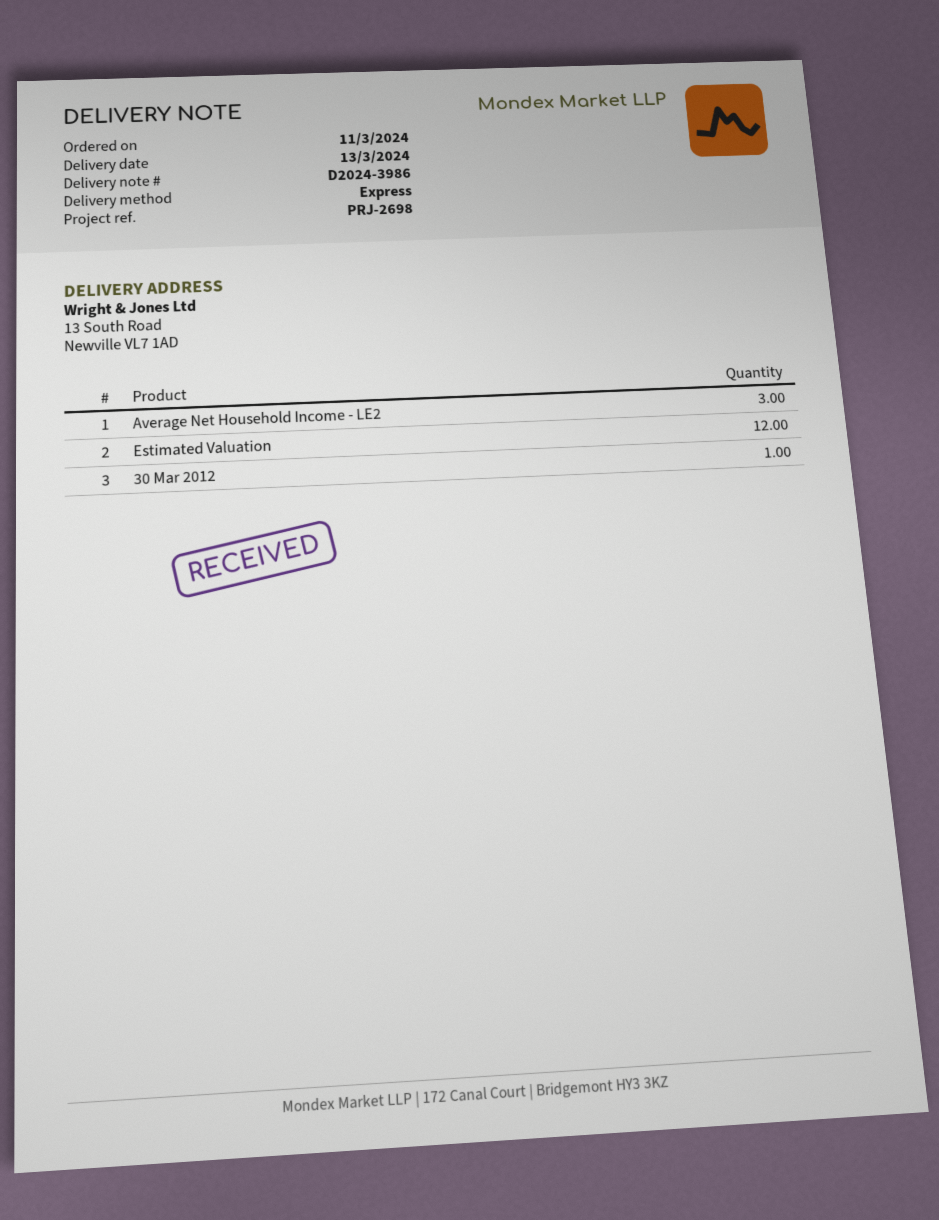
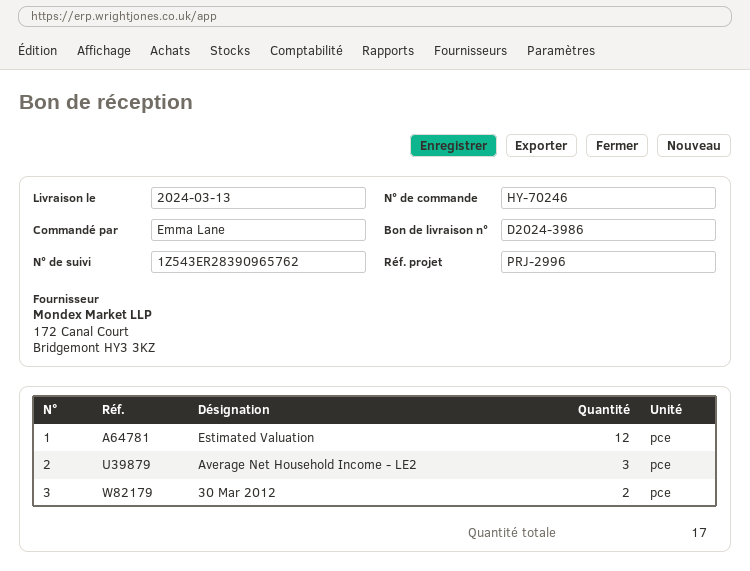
reference: PRJ-2698 -> PRJ-2996
30 Mar 2012: 1 -> 2

